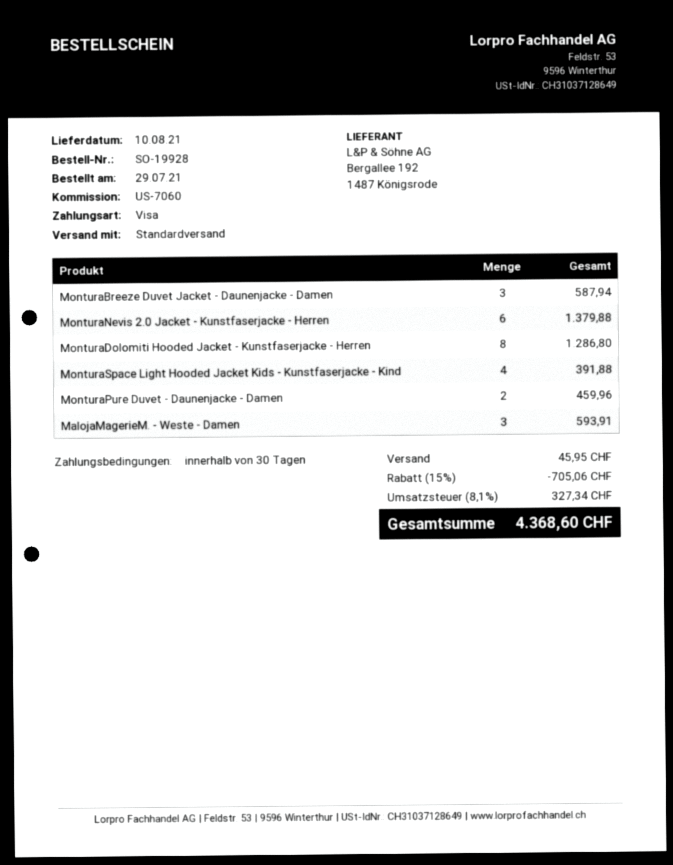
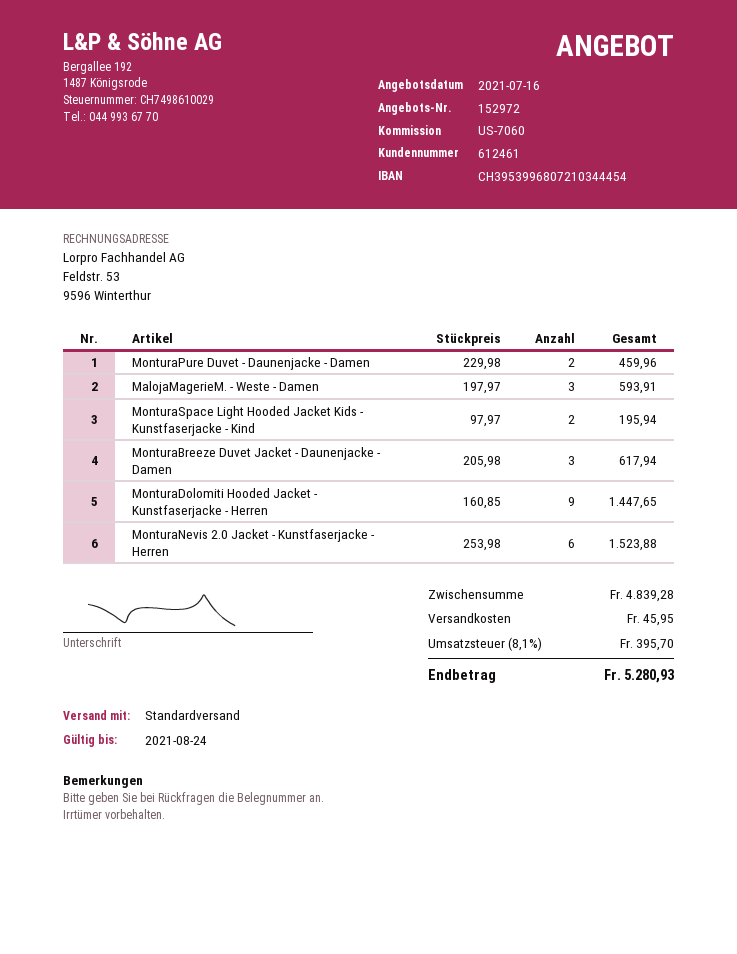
MonturaBreeze Duvet Jacket - Daunenjacke - Damen: 3 for 587.94 -> 3 for 617.94
MonturaNevis 2.0 Jacket - Kunstfaserjacke - Herren: 6 for 1379.88 -> 6 for 1523.88
MonturaDolomiti Hooded Jacket - Kunstfaserjacke - Herren: 8 for 1286.80 -> 9 for 1447.65
MonturaSpace Light Hooded Jacket Kids - Kunstfaserjacke - Kind: 4 for 391.88 -> 2 for 195.94
discount: 15% = 705.06 -> none
tax: 8.1% = 327.34 -> 8.1% = 395.70
total: 4368.60 -> 5280.93

